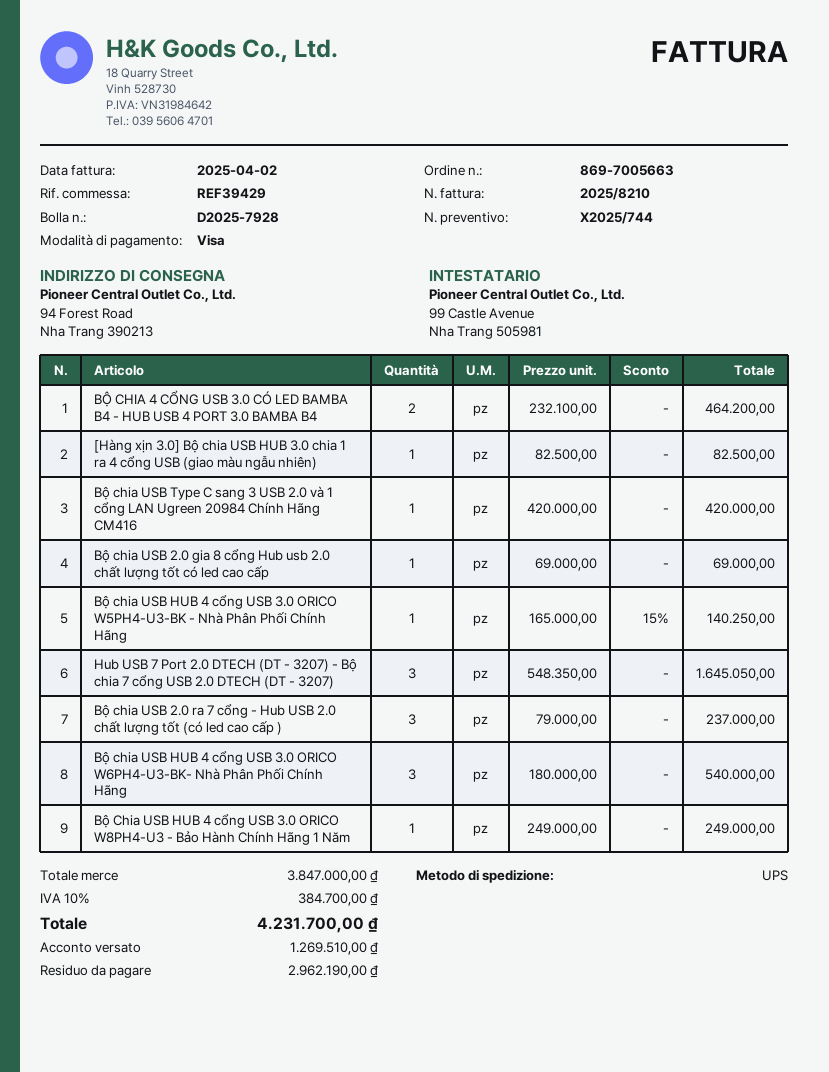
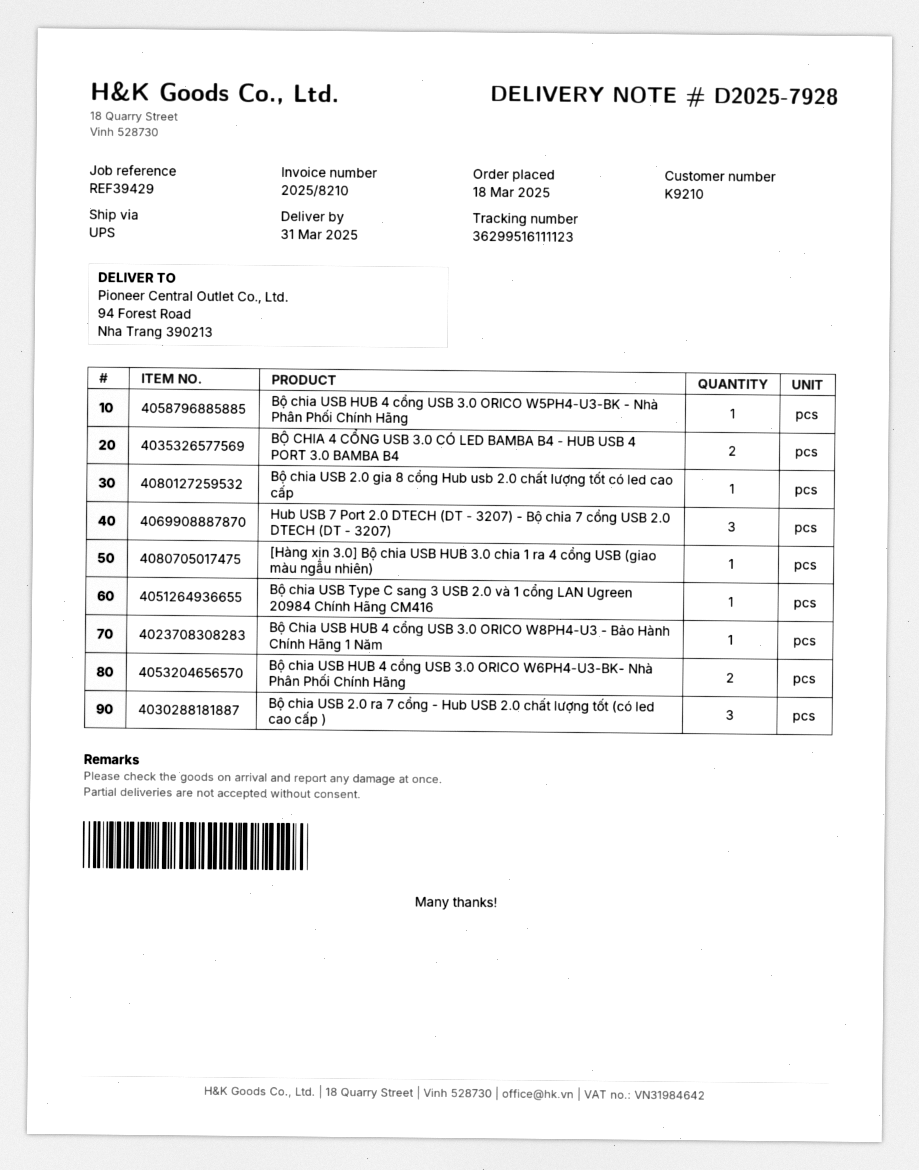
Bộ chia USB HUB 4 cổng USB 3.0 ORICO W6PH4-U3-BK- Nhà Phân Phối Chính Hãng: 3 -> 2

